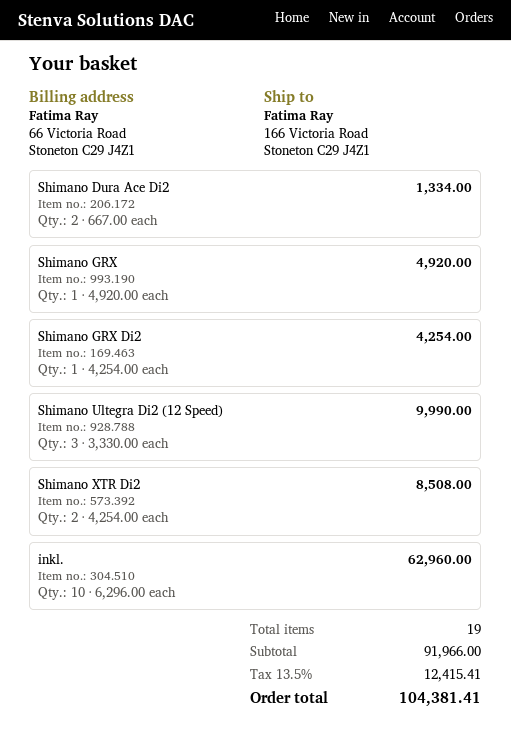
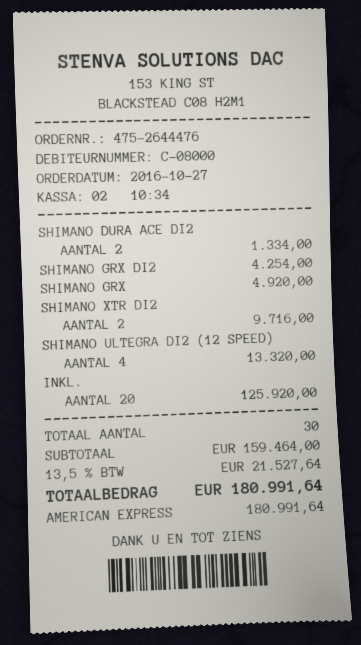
Shimano Ultegra Di2 (12 Speed): 3 for 9990.00 -> 4 for 13320.00
Shimano XTR Di2: 2 for 8508.00 -> 2 for 9716.00
inkl.: 10 for 62960.00 -> 20 for 125920.00
total quantity: 19 -> 30
subtotal: 91966.00 -> 159464.00
tax: 13.5% = 12415.41 -> 13.5% = 21527.64
total: 104381.41 -> 180991.64

